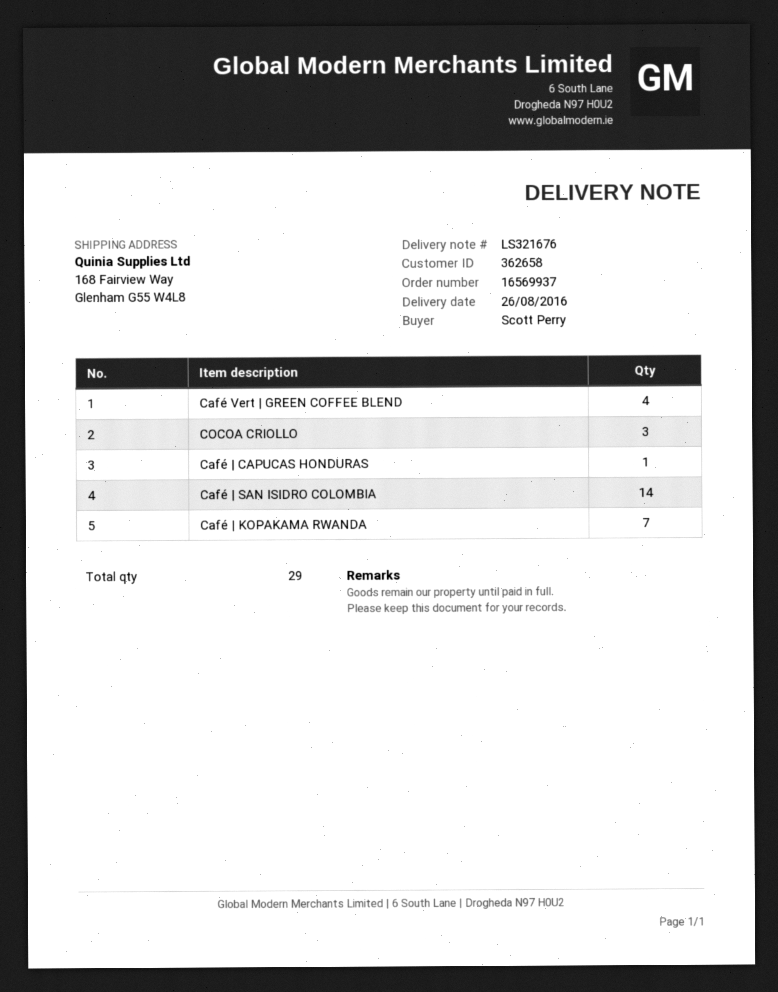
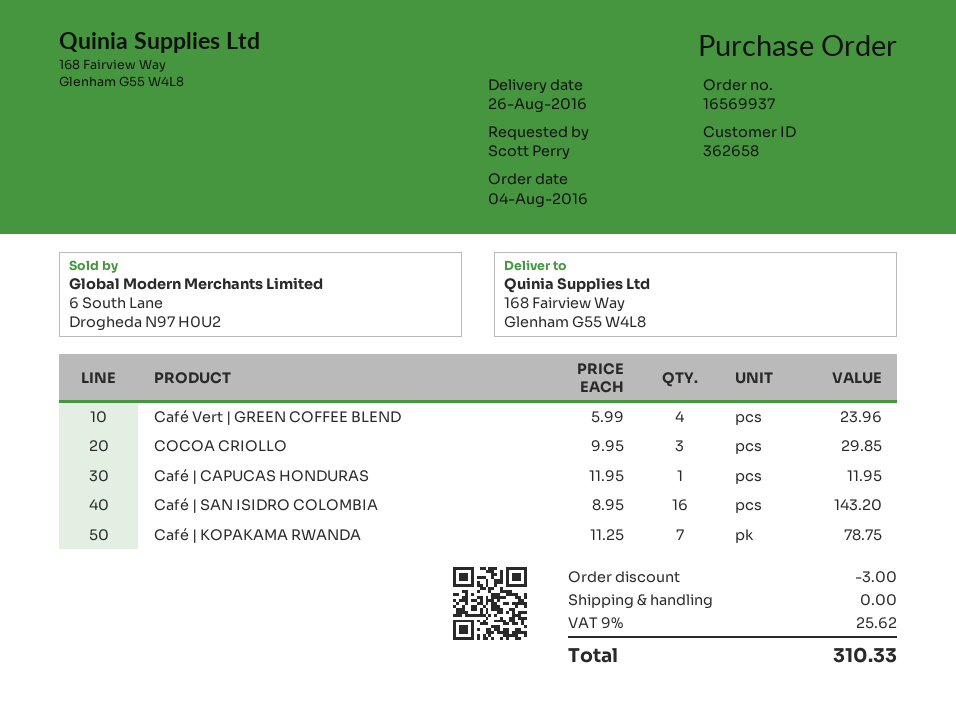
Café | SAN ISIDRO COLOMBIA: 14 -> 16

